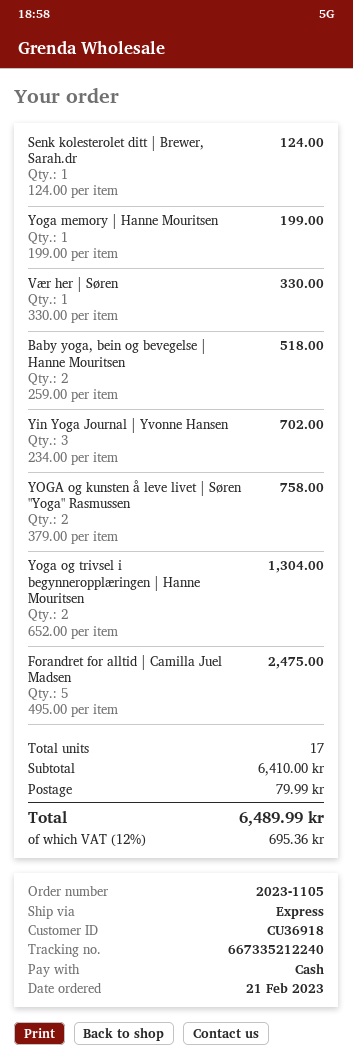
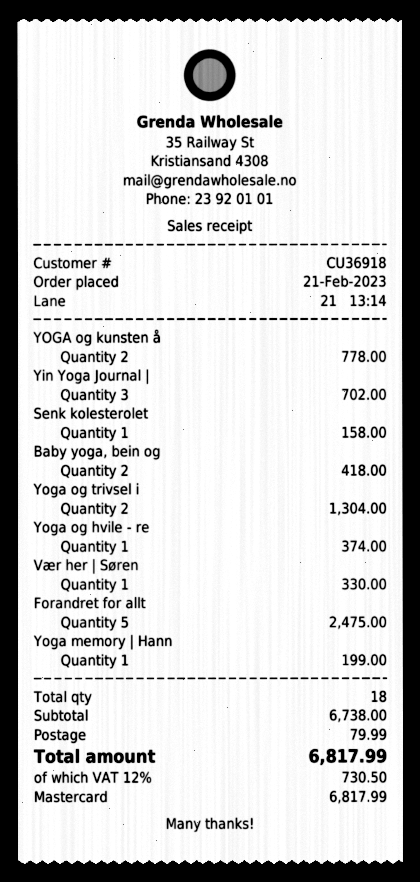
payment method: cash -> Mastercard
Senk kolesterolet ditt | Brewer, Sarah.dr: 1 for 124.00 -> 1 for 158.00
Baby yoga, bein og bevegelse | Hanne Mouritsen: 2 for 518.00 -> 2 for 418.00
YOGA og kunsten å leve livet | Søren "Yoga" Rasmussen: 2 for 758.00 -> 2 for 778.00
Yoga og hvile - re: none -> 1 for 374.00
total quantity: 17 -> 18
subtotal: 6410.00 -> 6738.00
tax: 12% = 695.36 -> 12% = 730.50
total: 6489.99 -> 6817.99

